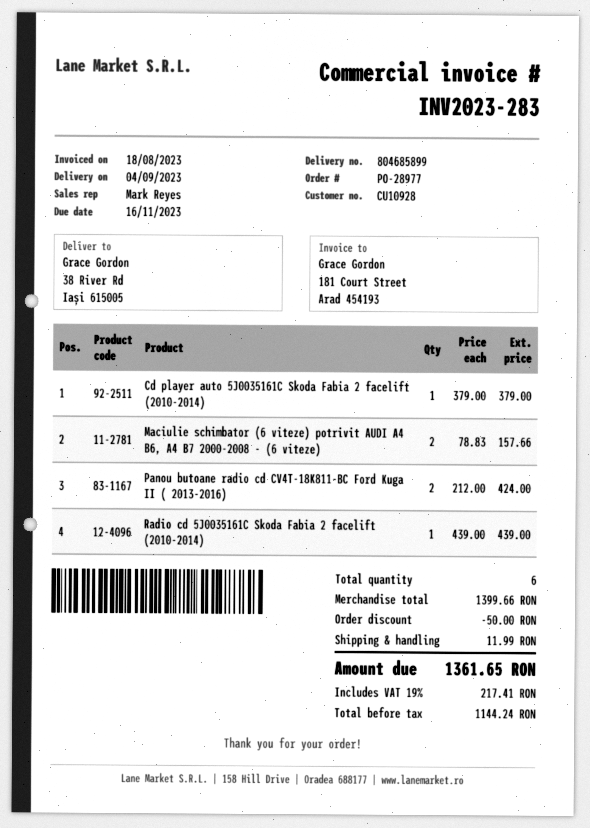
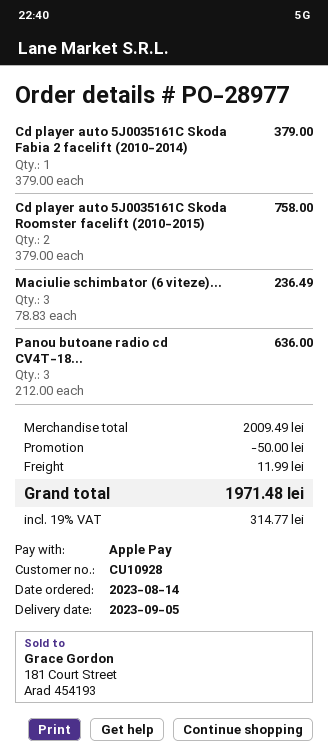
delivery date: 2023-09-04 -> 2023-09-05
Maciulie schimbator (6 viteze) potrivit AUDI A4 B6, A4 B7 2000-2008 - (6 viteze): 2 x 78.83 = 157.66 -> 3 x 78.83 = 236.49
Panou butoane radio cd CV4T-18K811-BC Ford Kuga II ( 2013-2016): 2 x 212.00 = 424.00 -> 3 x 212.00 = 636.00
Radio cd 5J0035161C Skoda Fabia 2 facelift (2010-2014): 1 x 439.00 = 439.00 -> none
Cd player auto 5J0035161C Skoda Roomster facelift (2010-2015): none -> 2 x 379.00 = 758.00
subtotal: 1399.66 -> 2009.49
tax: 19% = 217.41 -> 19% = 314.77
total: 1361.65 -> 1971.48

